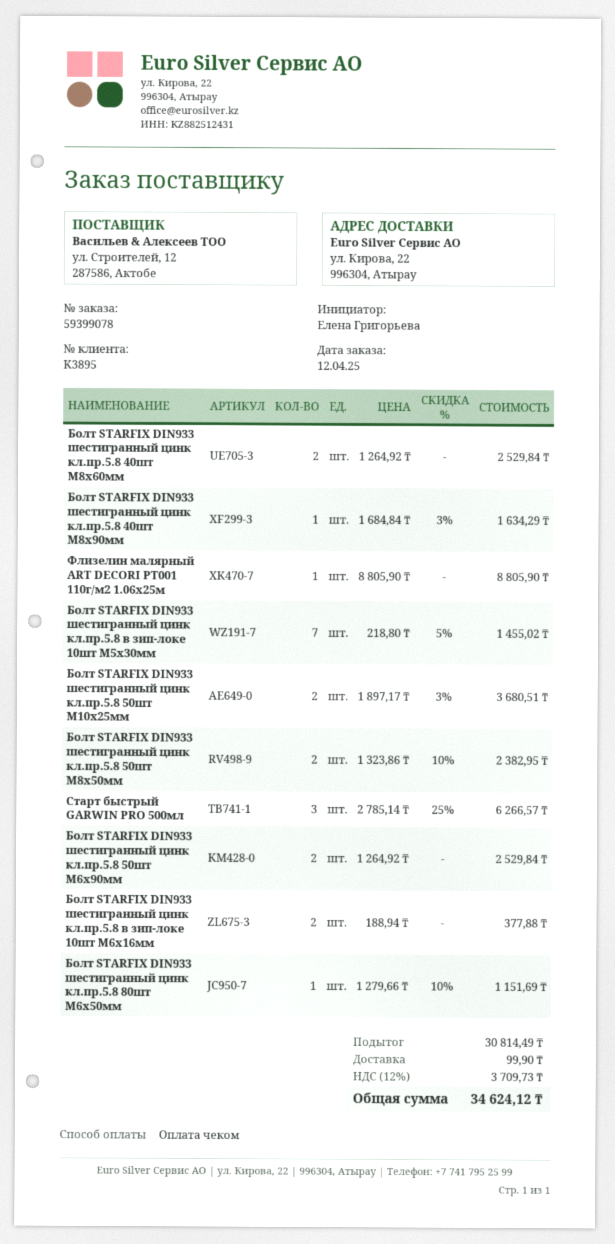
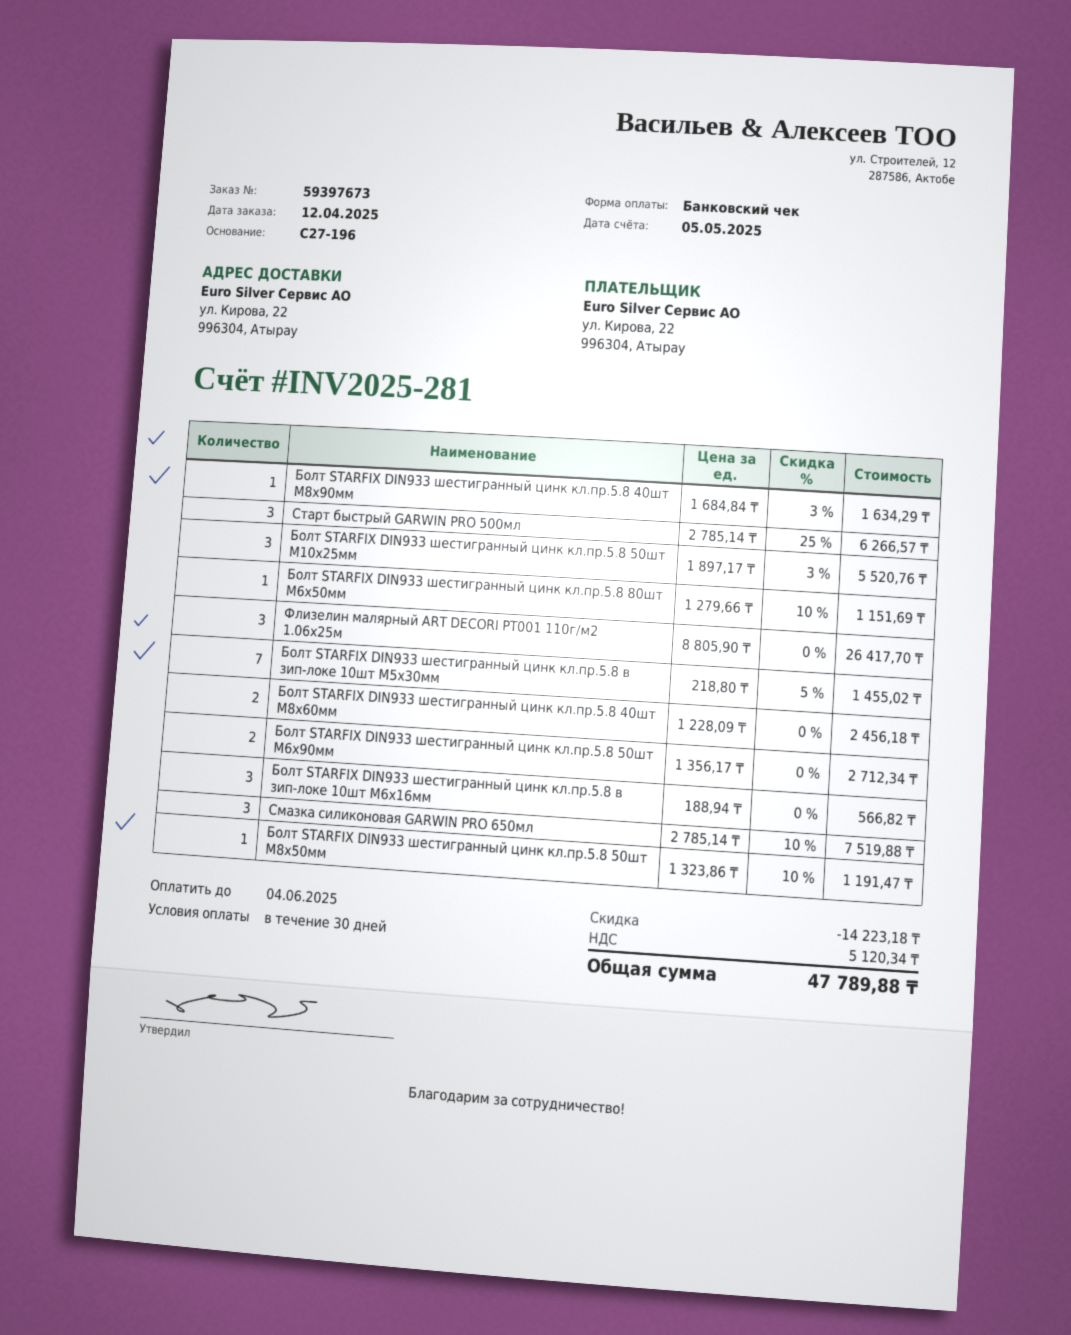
order number: 59399078 -> 59397673
Болт STARFIX DIN933 шестигранный цинк кл.пр.5.8 40шт М8x60мм: 2 x 1264.92 = 2529.84 -> 2 x 1228.09 = 2456.18
Флизелин малярный ART DECORI PT001 110г/м2 1.06x25м: 1 x 8805.90 = 8805.90 -> 3 x 8805.90 = 26417.70
Болт STARFIX DIN933 шестигранный цинк кл.пр.5.8 50шт М10x25мм: 2 x 1897.17 - 3% = 3680.51 -> 3 x 1897.17 - 3% = 5520.76
Болт STARFIX DIN933 шестигранный цинк кл.пр.5.8 50шт М8x50мм: 2 x 1323.86 - 10% = 2382.95 -> 1 x 1323.86 - 10% = 1191.47
Болт STARFIX DIN933 шестигранный цинк кл.пр.5.8 50шт М6x90мм: 2 x 1264.92 = 2529.84 -> 2 x 1356.17 = 2712.34
Болт STARFIX DIN933 шестигранный цинк кл.пр.5.8 в зип-локе 10шт М6x16мм: 2 x 188.94 = 377.88 -> 3 x 188.94 = 566.82
Смазка силиконовая GARWIN PRO 650мл: none -> 3 x 2785.14 - 10% = 7519.88
discount: none -> 14223.18
shipping: 99.90 -> none
tax: 3709.73 -> 5120.34
total: 34624.12 -> 47789.88

